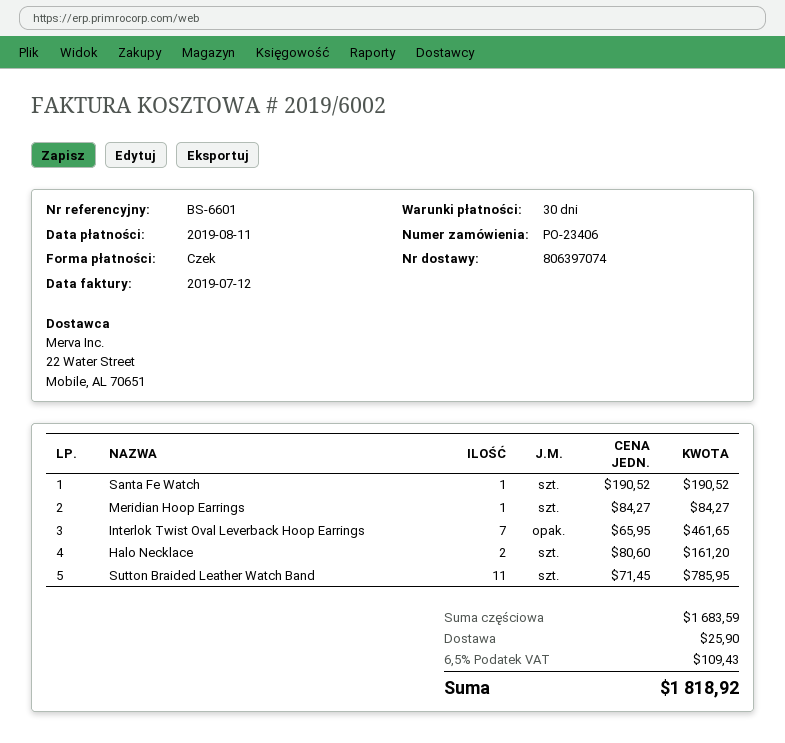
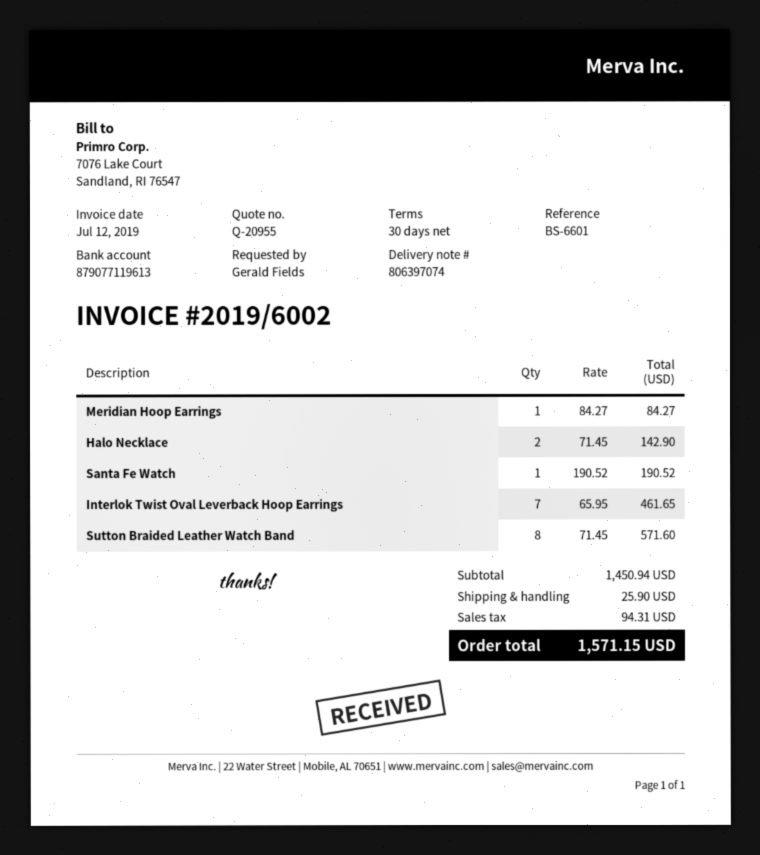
Halo Necklace: 2 x 80.60 = 161.20 -> 2 x 71.45 = 142.90
Sutton Braided Leather Watch Band: 11 x 71.45 = 785.95 -> 8 x 71.45 = 571.60
subtotal: 1683.59 -> 1450.94
tax: 109.43 -> 94.31
total: 1818.92 -> 1571.15

